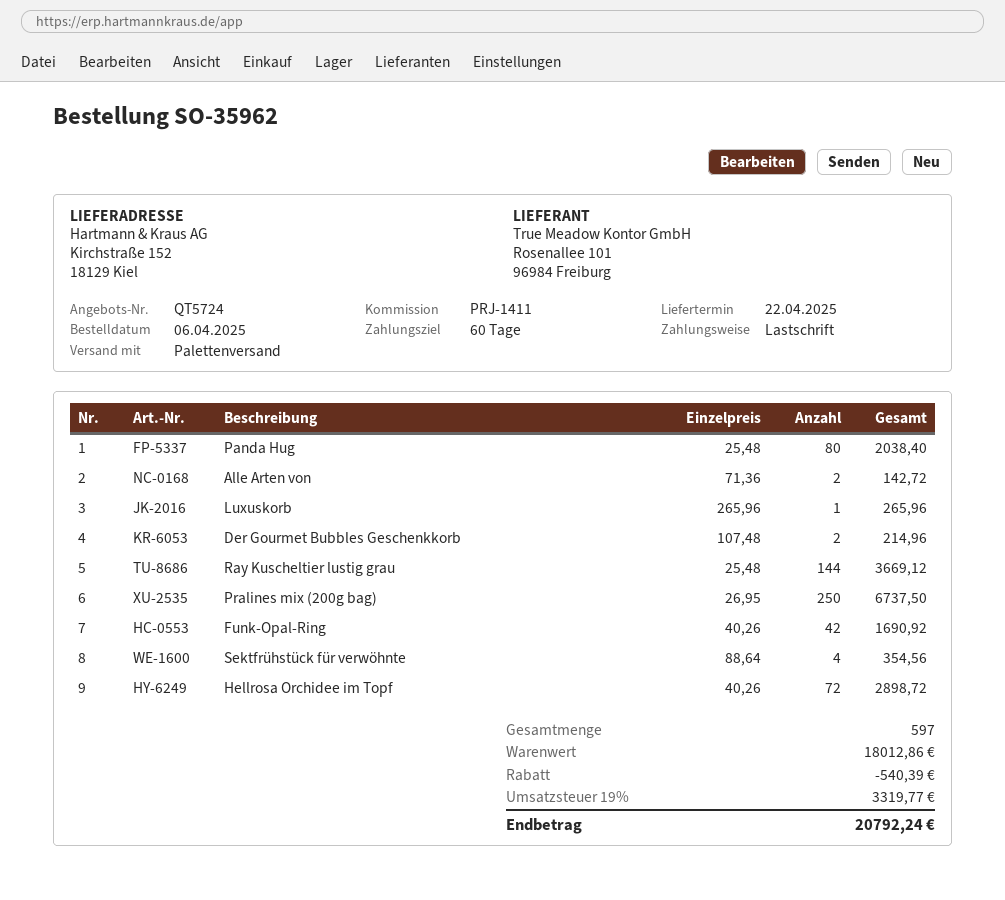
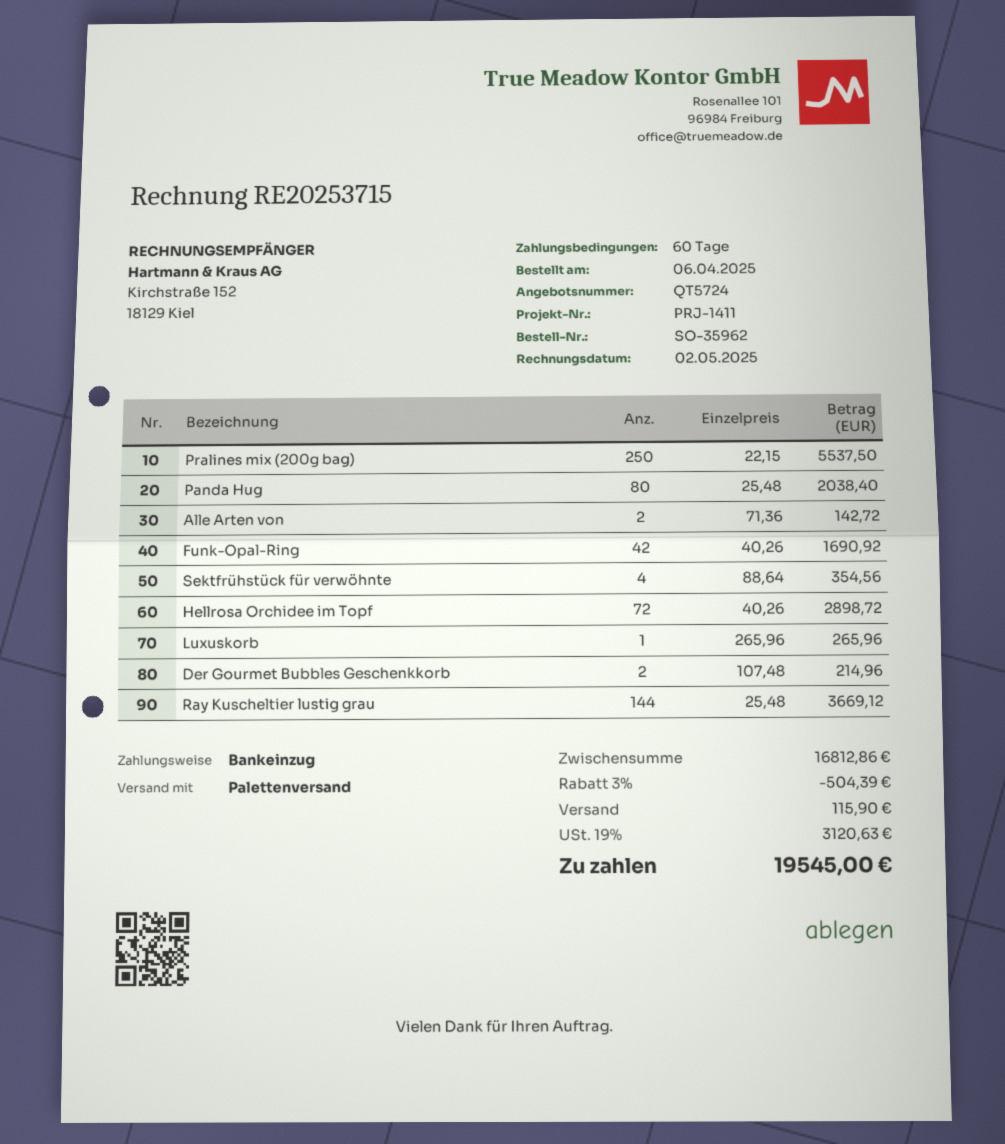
Pralines mix (200g bag): 250 x 26.95 = 6737.50 -> 250 x 22.15 = 5537.50
subtotal: 18012.86 -> 16812.86
discount: 540.39 -> 504.39
shipping: none -> 115.90
tax: 19% = 3319.77 -> 19% = 3120.63
total: 20792.24 -> 19545.00

